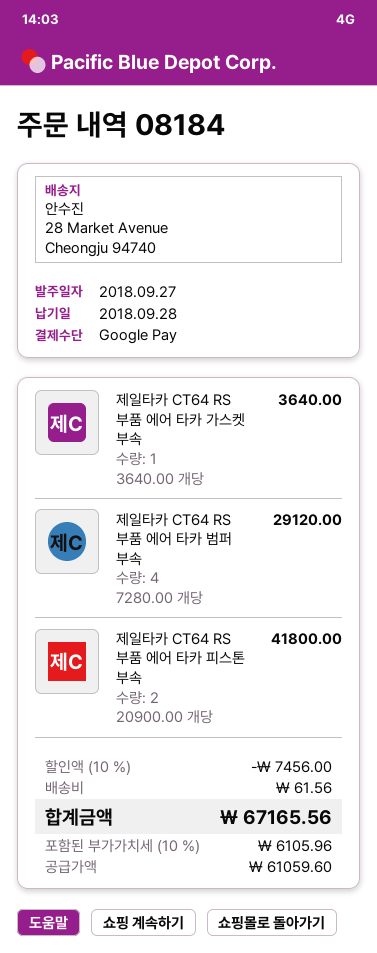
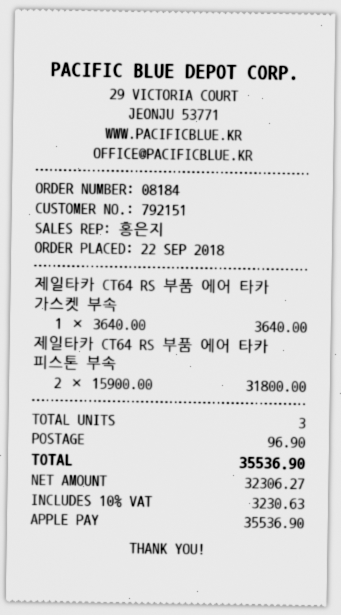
order date: 2018-09-27 -> 2018-09-22
payment method: Google Pay -> Apple Pay
제일타카 CT64 RS 부품 에어 타카 범퍼 부속: 4 x 7280.00 = 29120.00 -> none
제일타카 CT64 RS 부품 에어 타카 피스톤 부속: 2 x 20900.00 = 41800.00 -> 2 x 15900.00 = 31800.00
discount: 10% = 7456.00 -> none
shipping: 61.56 -> 96.90
net: 61059.60 -> 32306.27
tax: 10% = 6105.96 -> 10% = 3230.63
total: 67165.56 -> 35536.90

